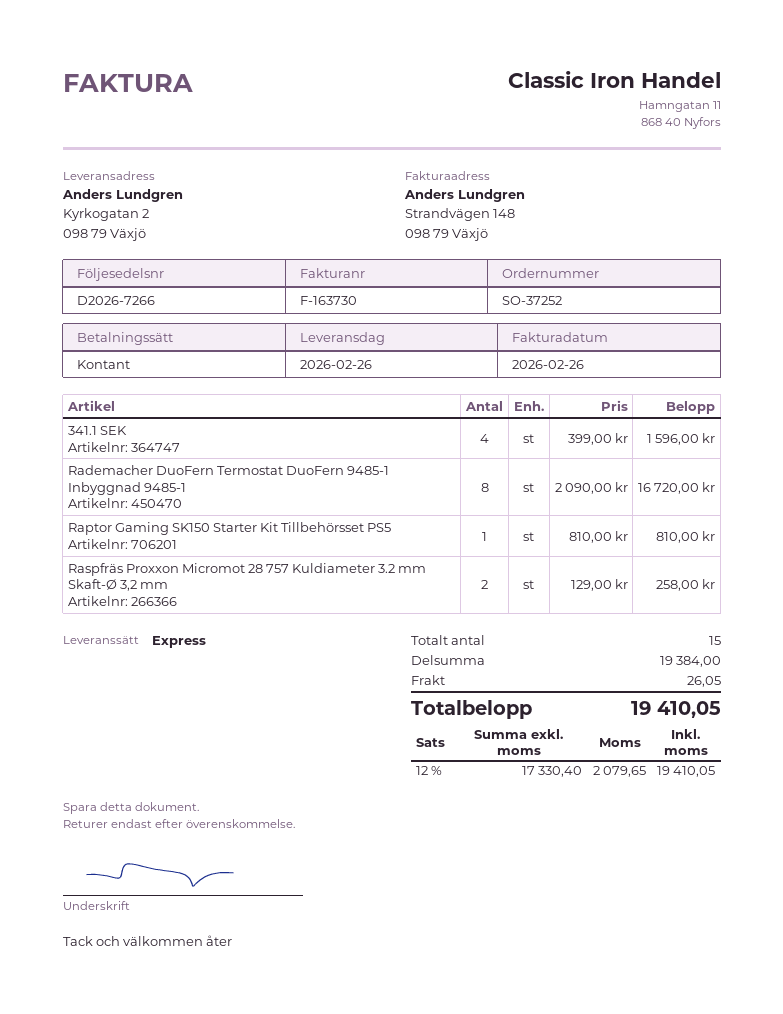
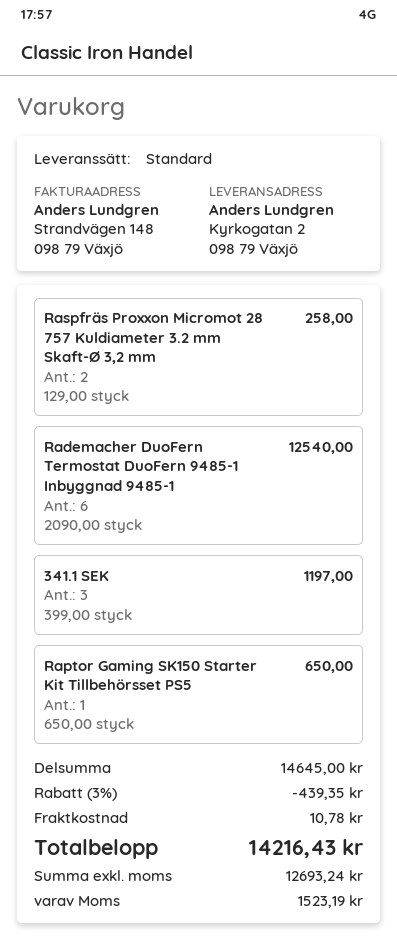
shipping method: express -> standard
341.1 SEK: 4 x 399.00 = 1596.00 -> 3 x 399.00 = 1197.00
Rademacher DuoFern Termostat DuoFern 9485-1 Inbyggnad 9485-1: 8 x 2090.00 = 16720.00 -> 6 x 2090.00 = 12540.00
Raptor Gaming SK150 Starter Kit Tillbehörsset PS5: 1 x 810.00 = 810.00 -> 1 x 650.00 = 650.00
subtotal: 19384.00 -> 14645.00
discount: none -> 3% = 439.35
shipping: 26.05 -> 10.78
net: 17330.40 -> 12693.24
tax: 2079.65 -> 1523.19
total: 19410.05 -> 14216.43

